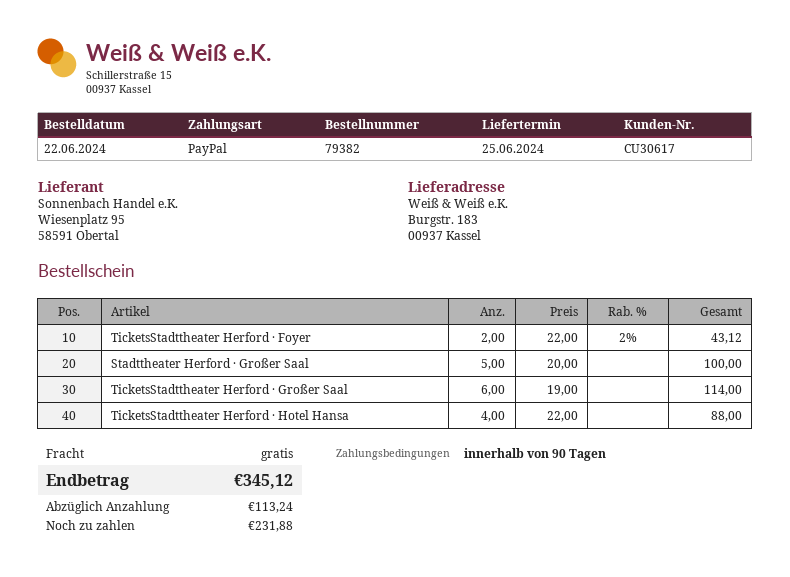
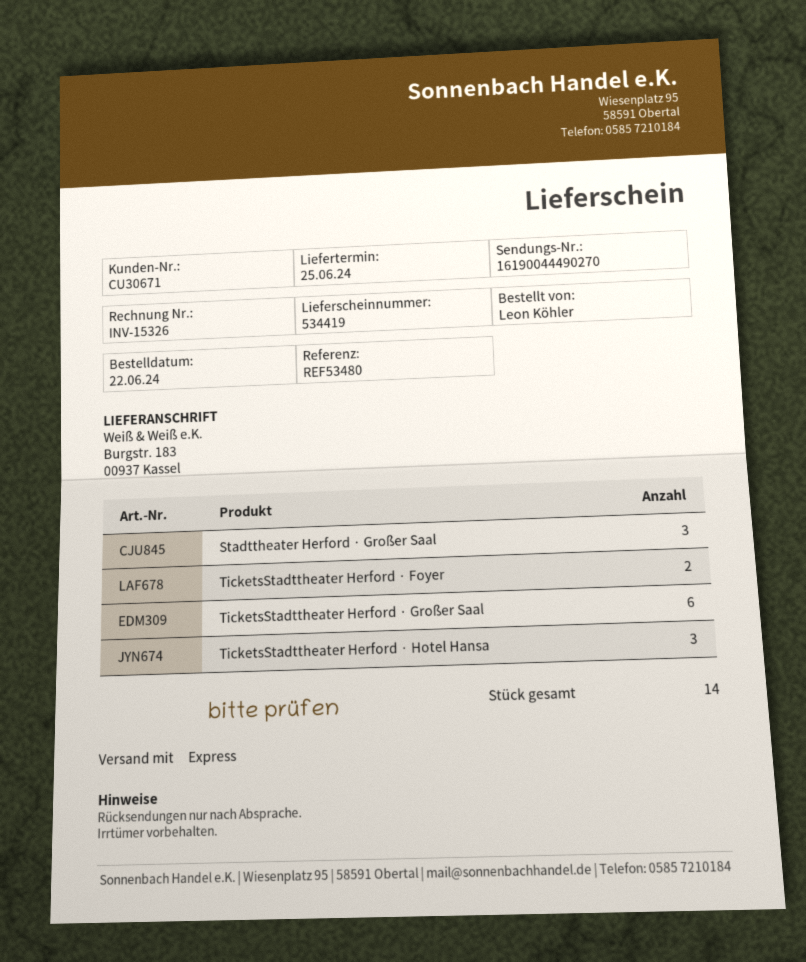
customer number: CU30617 -> CU30671
Stadttheater Herford · Großer Saal: 5 -> 3
TicketsStadttheater Herford · Hotel Hansa: 4 -> 3

